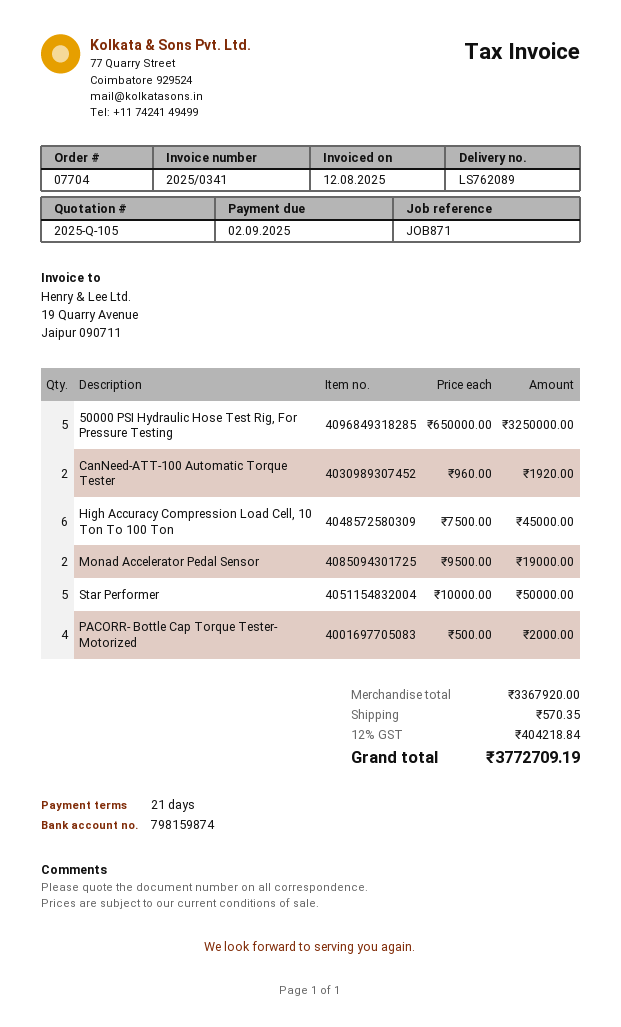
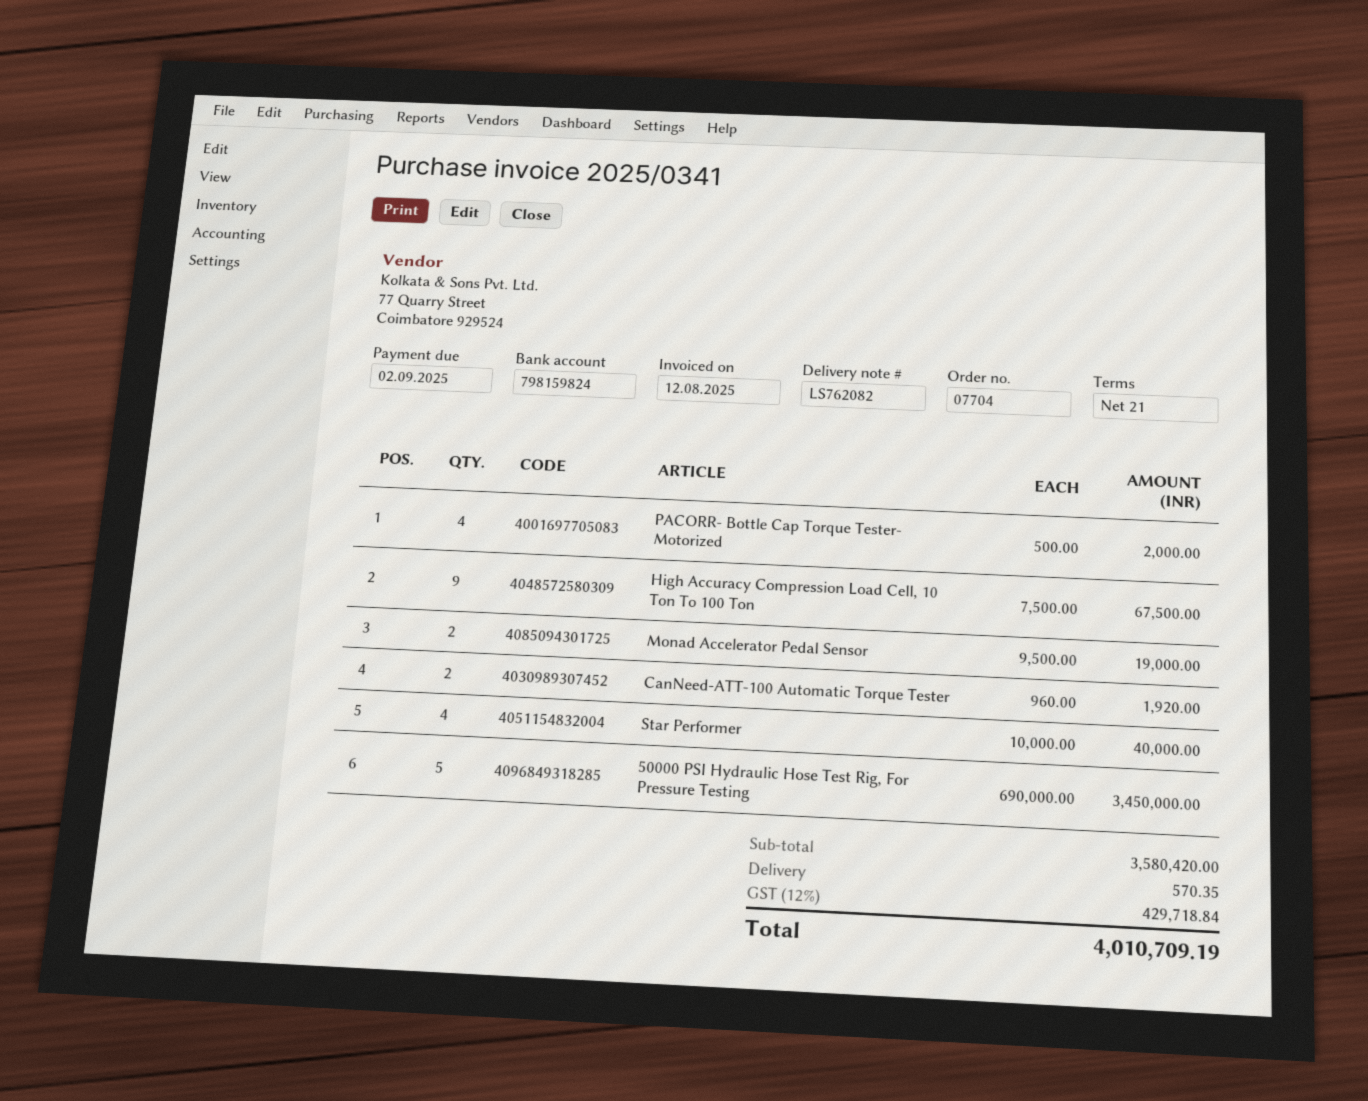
delivery note number: LS762089 -> LS762082
bank account: 798159874 -> 798159824
50000 PSI Hydraulic Hose Test Rig, For Pressure Testing: 5 x 650000.00 = 3250000.00 -> 5 x 690000.00 = 3450000.00
High Accuracy Compression Load Cell, 10 Ton To 100 Ton: 6 x 7500.00 = 45000.00 -> 9 x 7500.00 = 67500.00
Star Performer: 5 x 10000.00 = 50000.00 -> 4 x 10000.00 = 40000.00
subtotal: 3367920.00 -> 3580420.00
tax: 12% = 404218.84 -> 12% = 429718.84
total: 3772709.19 -> 4010709.19

